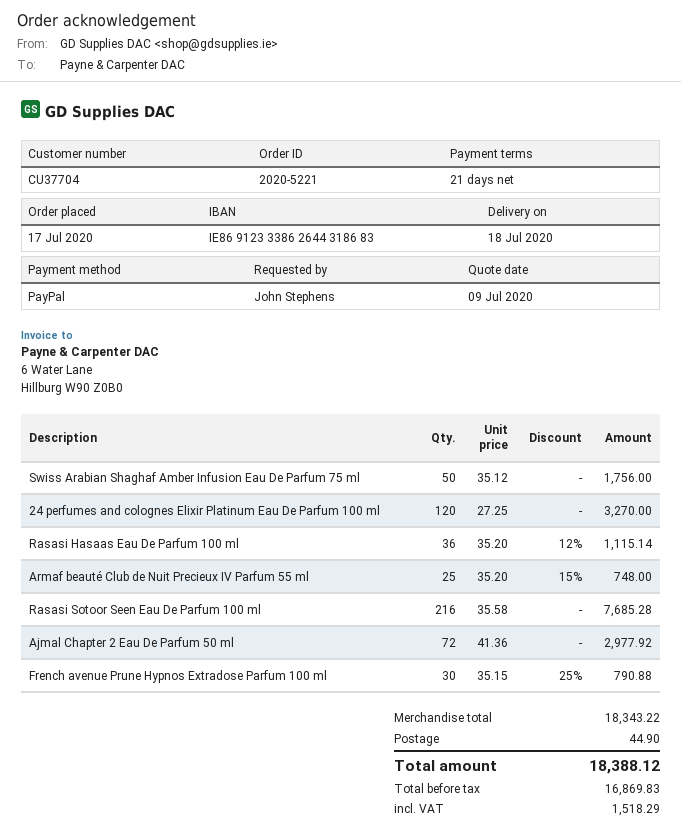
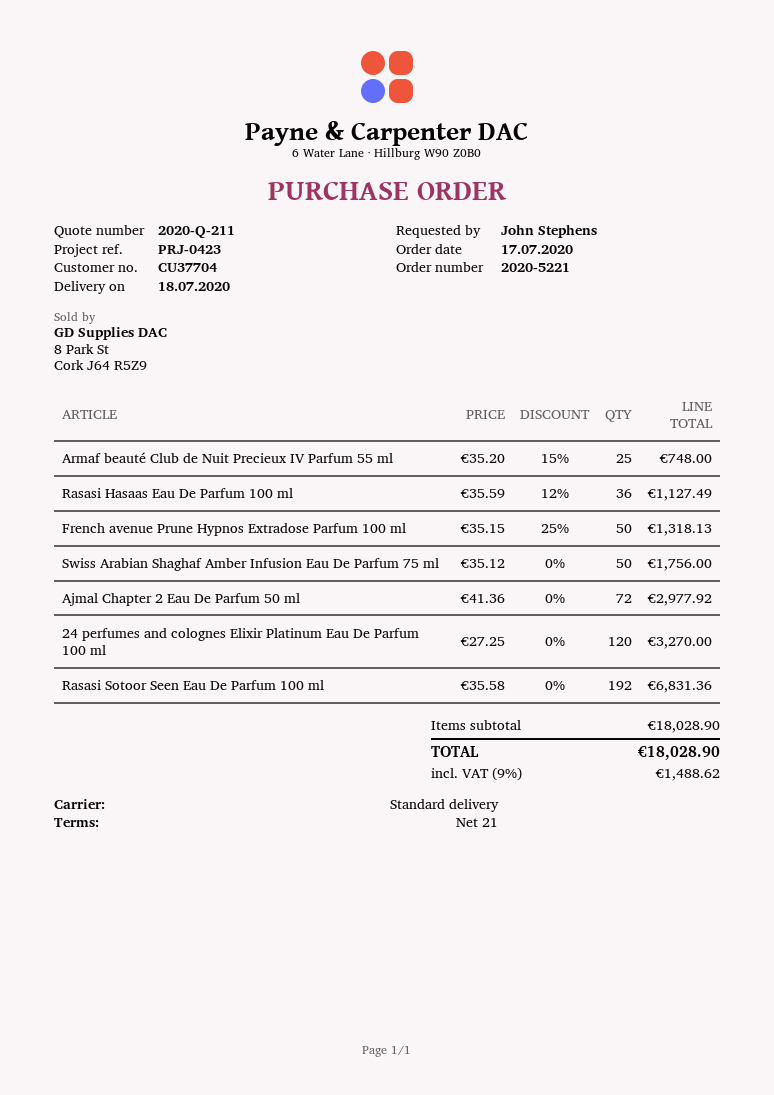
Rasasi Hasaas Eau De Parfum 100 ml: 36 x 35.20 - 12% = 1115.14 -> 36 x 35.59 - 12% = 1127.49
Rasasi Sotoor Seen Eau De Parfum 100 ml: 216 x 35.58 = 7685.28 -> 192 x 35.58 = 6831.36
French avenue Prune Hypnos Extradose Parfum 100 ml: 30 x 35.15 - 25% = 790.88 -> 50 x 35.15 - 25% = 1318.13
subtotal: 18343.22 -> 18028.90
shipping: 44.90 -> none
tax: 1518.29 -> 1488.62
total: 18388.12 -> 18028.90

